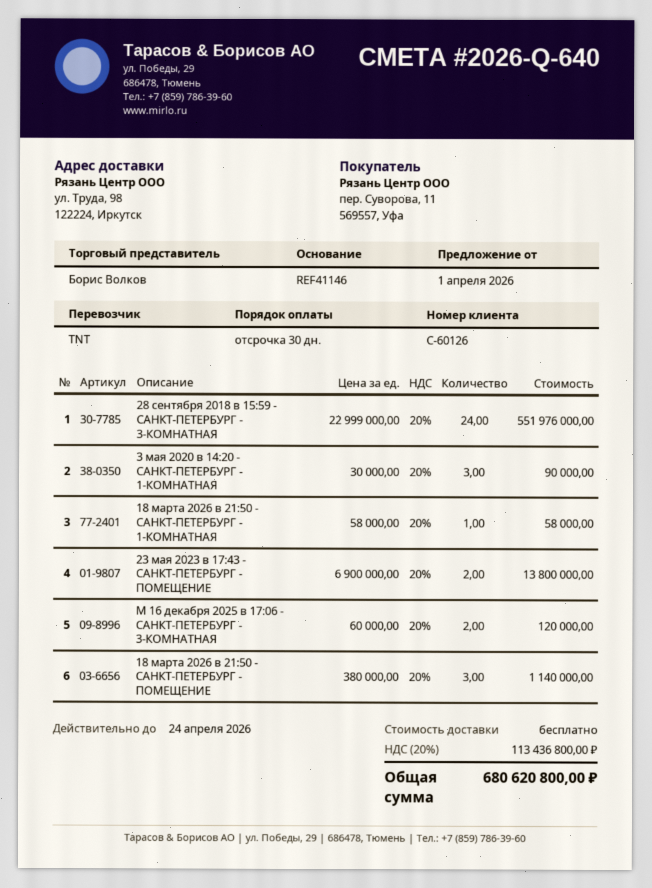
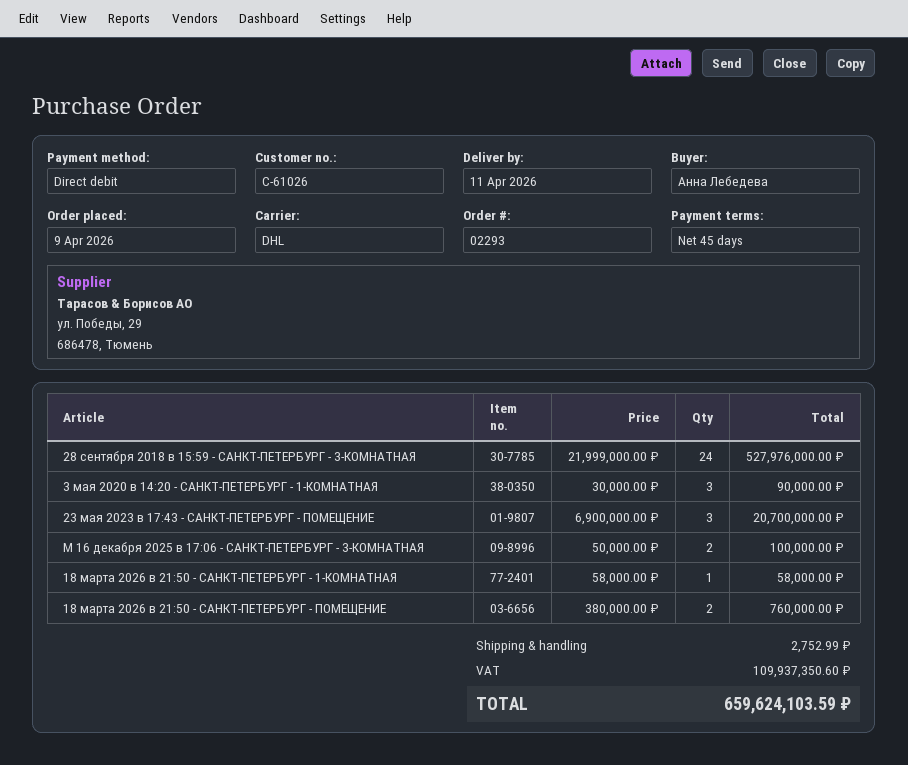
payment terms: 30 days -> 45 days
customer number: C-60126 -> C-61026
shipping method: TNT -> DHL
28 сентября 2018 в 15:59 - САНКТ-ПЕТЕРБУРГ - 3-КОМНАТНАЯ: 24 x 22999000.00 = 551976000.00 -> 24 x 21999000.00 = 527976000.00
23 мая 2023 в 17:43 - САНКТ-ПЕТЕРБУРГ - ПОМЕЩЕНИЕ: 2 x 6900000.00 = 13800000.00 -> 3 x 6900000.00 = 20700000.00
M 16 декабря 2025 в 17:06 - САНКТ-ПЕТЕРБУРГ - 3-КОМНАТНАЯ: 2 x 60000.00 = 120000.00 -> 2 x 50000.00 = 100000.00
18 марта 2026 в 21:50 - САНКТ-ПЕТЕРБУРГ - ПОМЕЩЕНИЕ: 3 x 380000.00 = 1140000.00 -> 2 x 380000.00 = 760000.00
shipping: 0.00 -> 2752.99
tax: 113436800.00 -> 109937350.60
total: 680620800.00 -> 659624103.59

